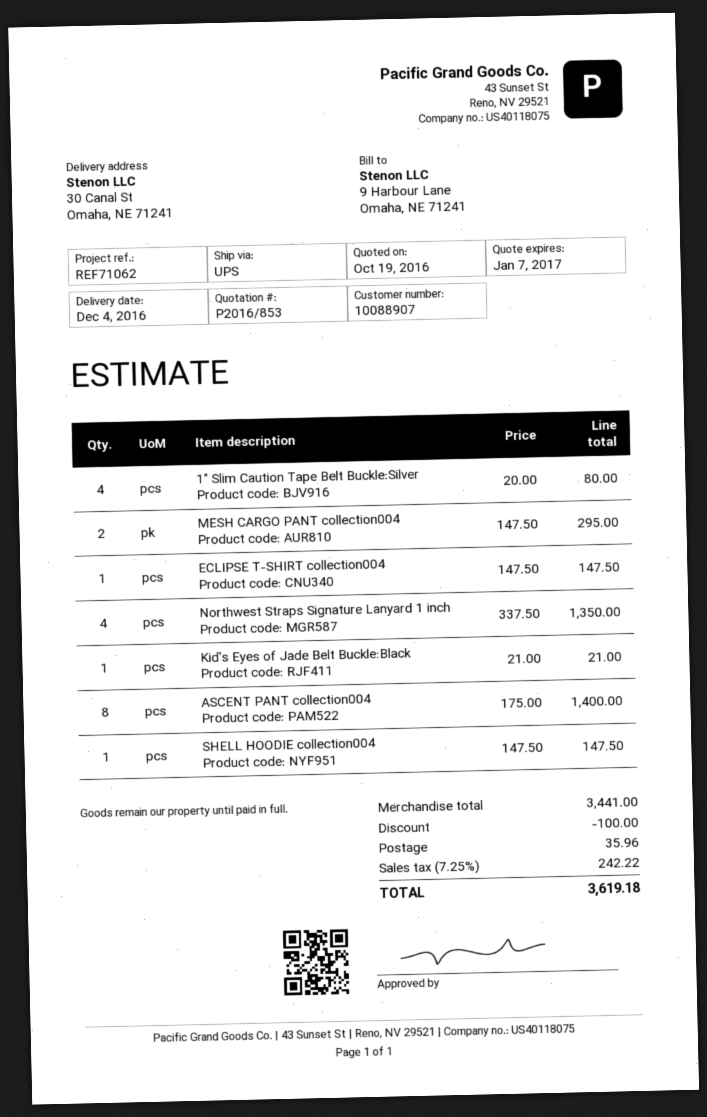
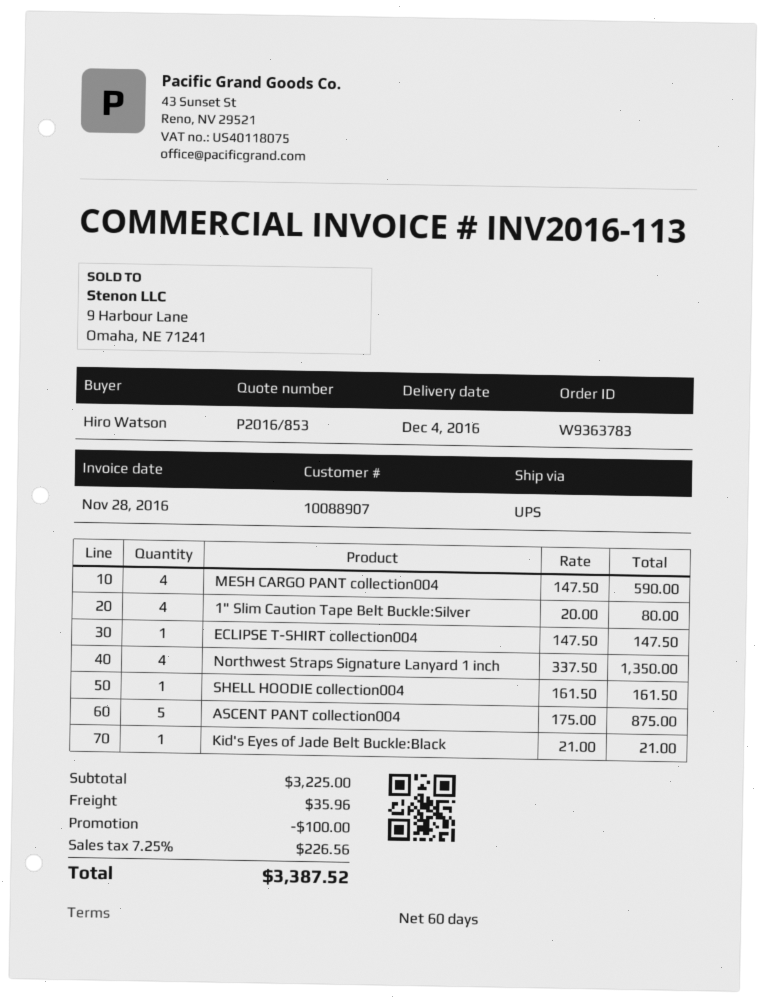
MESH CARGO PANT collection004: 2 x 147.50 = 295.00 -> 4 x 147.50 = 590.00
ASCENT PANT collection004: 8 x 175.00 = 1400.00 -> 5 x 175.00 = 875.00
SHELL HOODIE collection004: 1 x 147.50 = 147.50 -> 1 x 161.50 = 161.50
subtotal: 3441.00 -> 3225.00
tax: 7.25% = 242.22 -> 7.25% = 226.56
total: 3619.18 -> 3387.52

